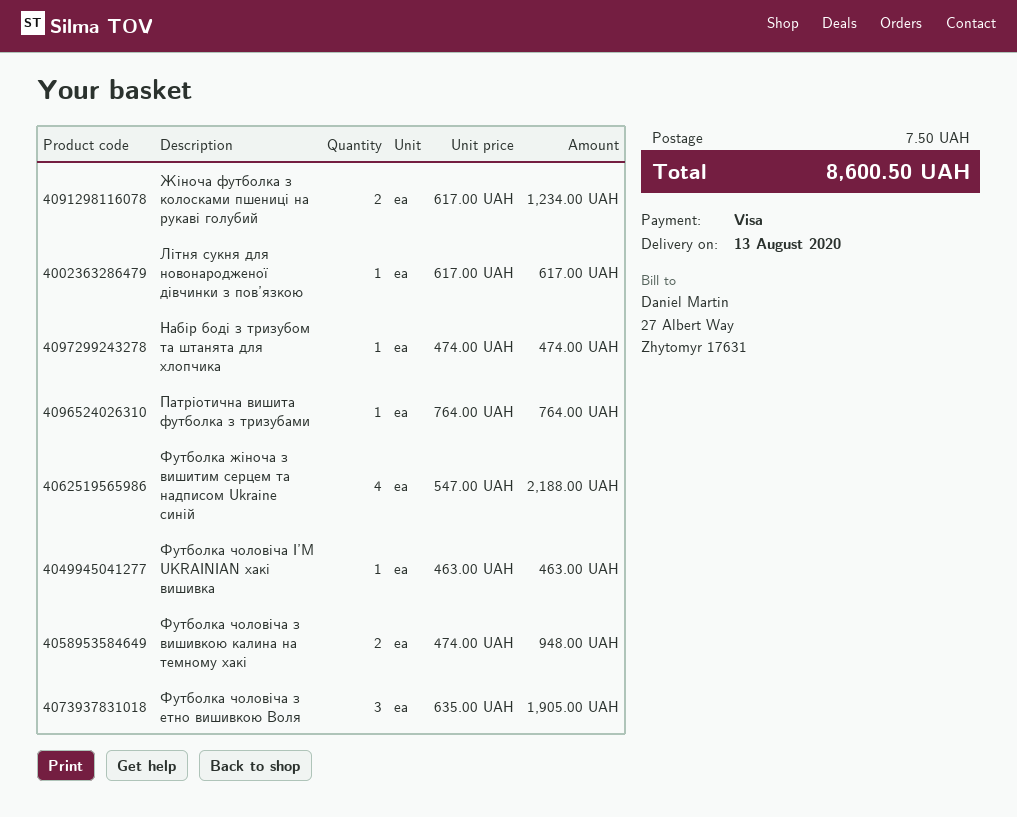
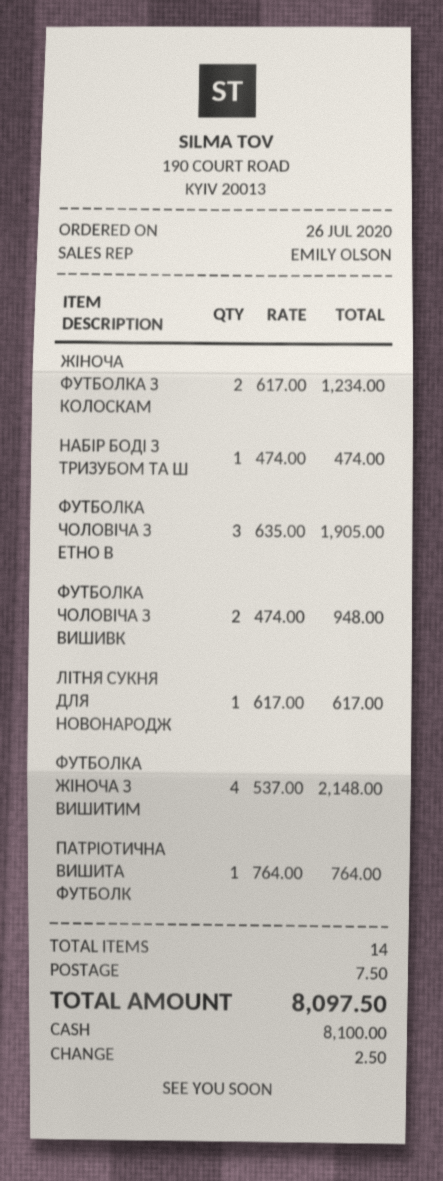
payment method: Visa -> cash
Футболка жіноча з вишитим серцем та надписом Ukraine синій: 4 x 547.00 = 2188.00 -> 4 x 537.00 = 2148.00
Футболка чоловіча I’M UKRAINIAN хакі вишивка: 1 x 463.00 = 463.00 -> none
total: 8600.50 -> 8097.50

